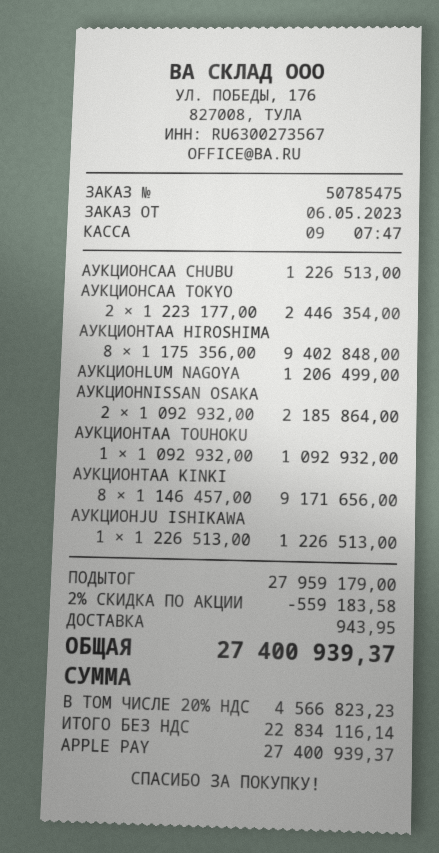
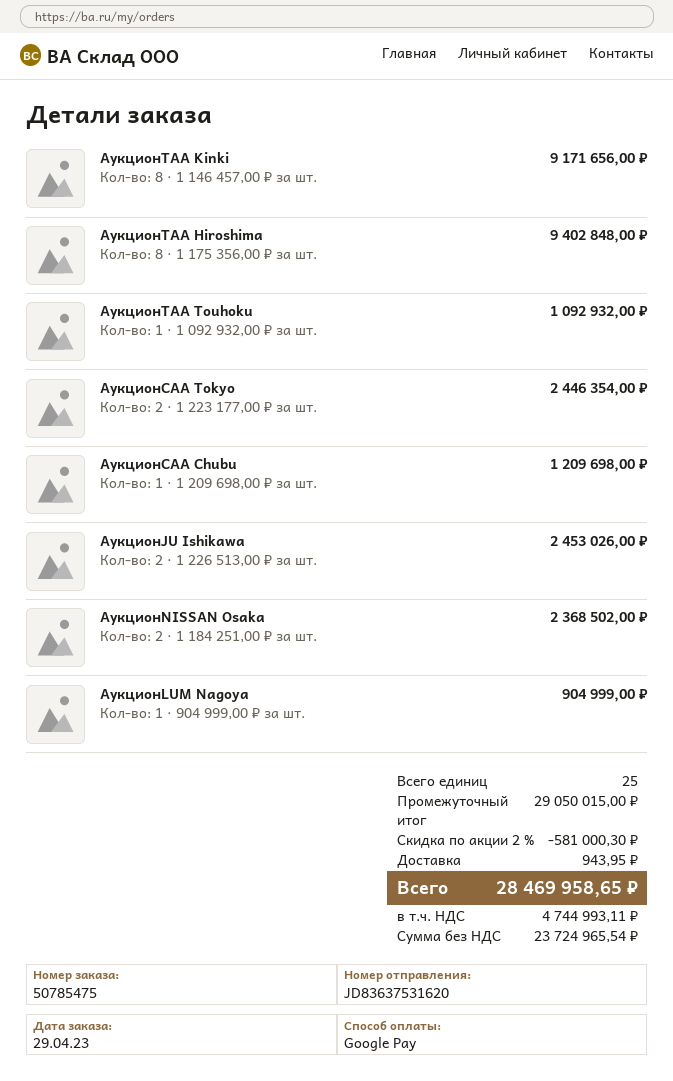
order date: 2023-05-06 -> 2023-04-29
payment method: Apple Pay -> Google Pay
АУКЦИОНCAA CHUBU: 1 x 1226513.00 = 1226513.00 -> 1 x 1209698.00 = 1209698.00
АУКЦИОНLUM NAGOYA: 1 x 1206499.00 = 1206499.00 -> 1 x 904999.00 = 904999.00
АУКЦИОНNISSAN OSAKA: 2 x 1092932.00 = 2185864.00 -> 2 x 1184251.00 = 2368502.00
АУКЦИОНJU ISHIKAWA: 1 x 1226513.00 = 1226513.00 -> 2 x 1226513.00 = 2453026.00
subtotal: 27959179.00 -> 29050015.00
discount: 2% = 559183.58 -> 2% = 581000.30
net: 22834116.14 -> 23724965.54
tax: 4566823.23 -> 4744993.11
total: 27400939.37 -> 28469958.65

